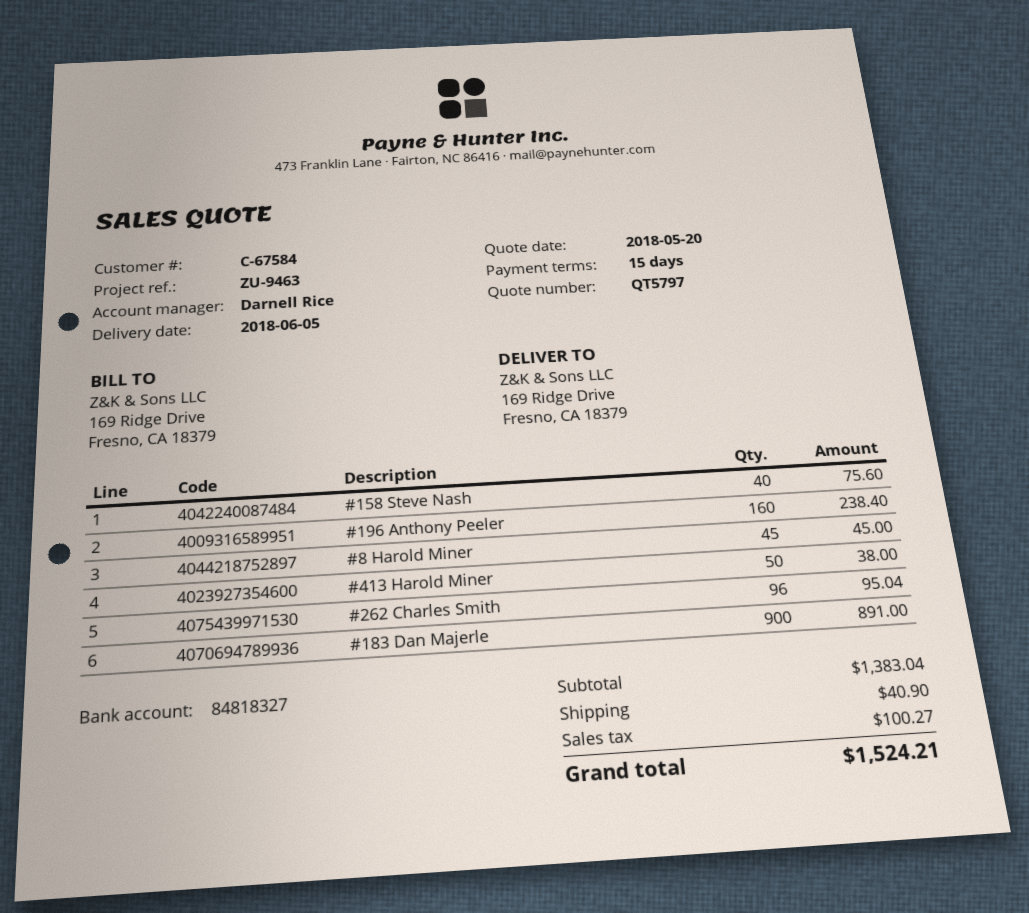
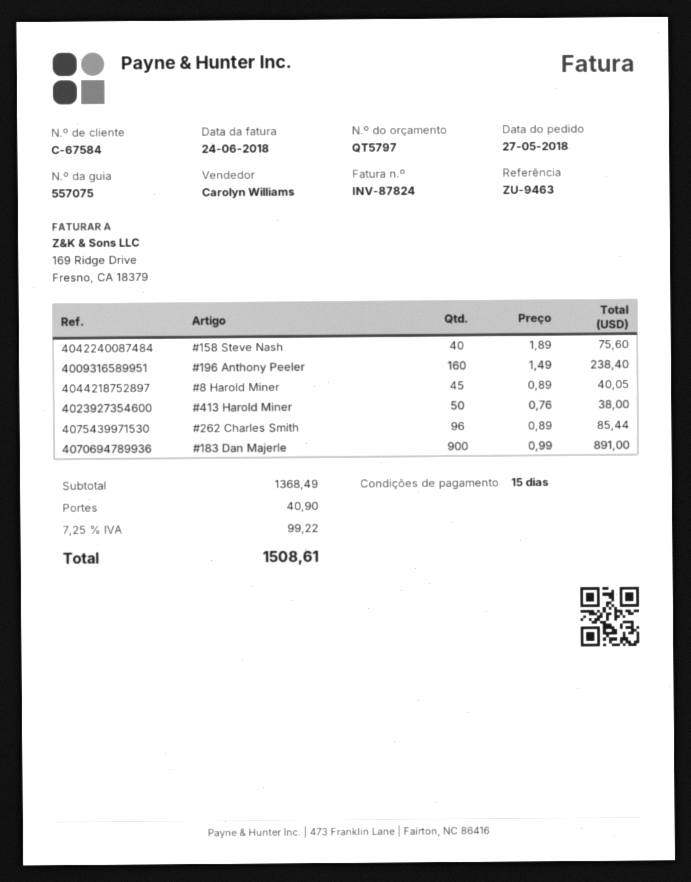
sales rep: Darnell Rice -> Carolyn Williams
#8 Harold Miner: 45 for 45.00 -> 45 for 40.05
#262 Charles Smith: 96 for 95.04 -> 96 for 85.44
subtotal: 1383.04 -> 1368.49
tax: 100.27 -> 99.22
total: 1524.21 -> 1508.61

